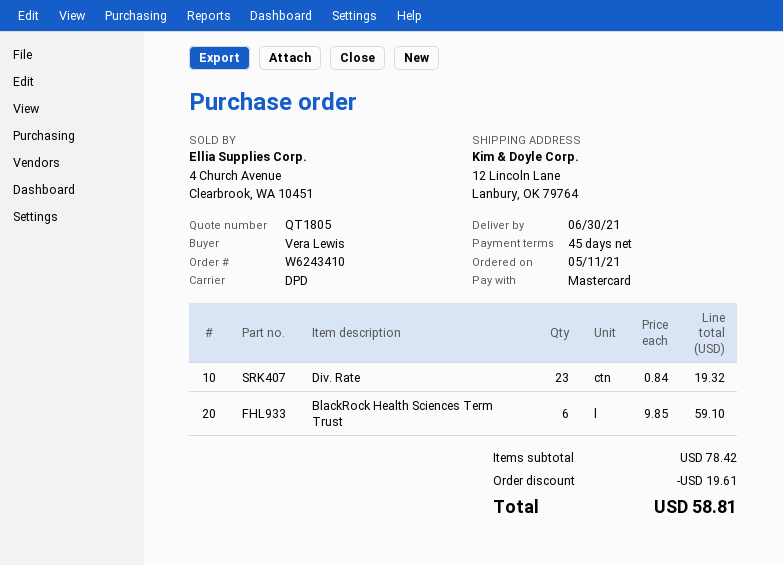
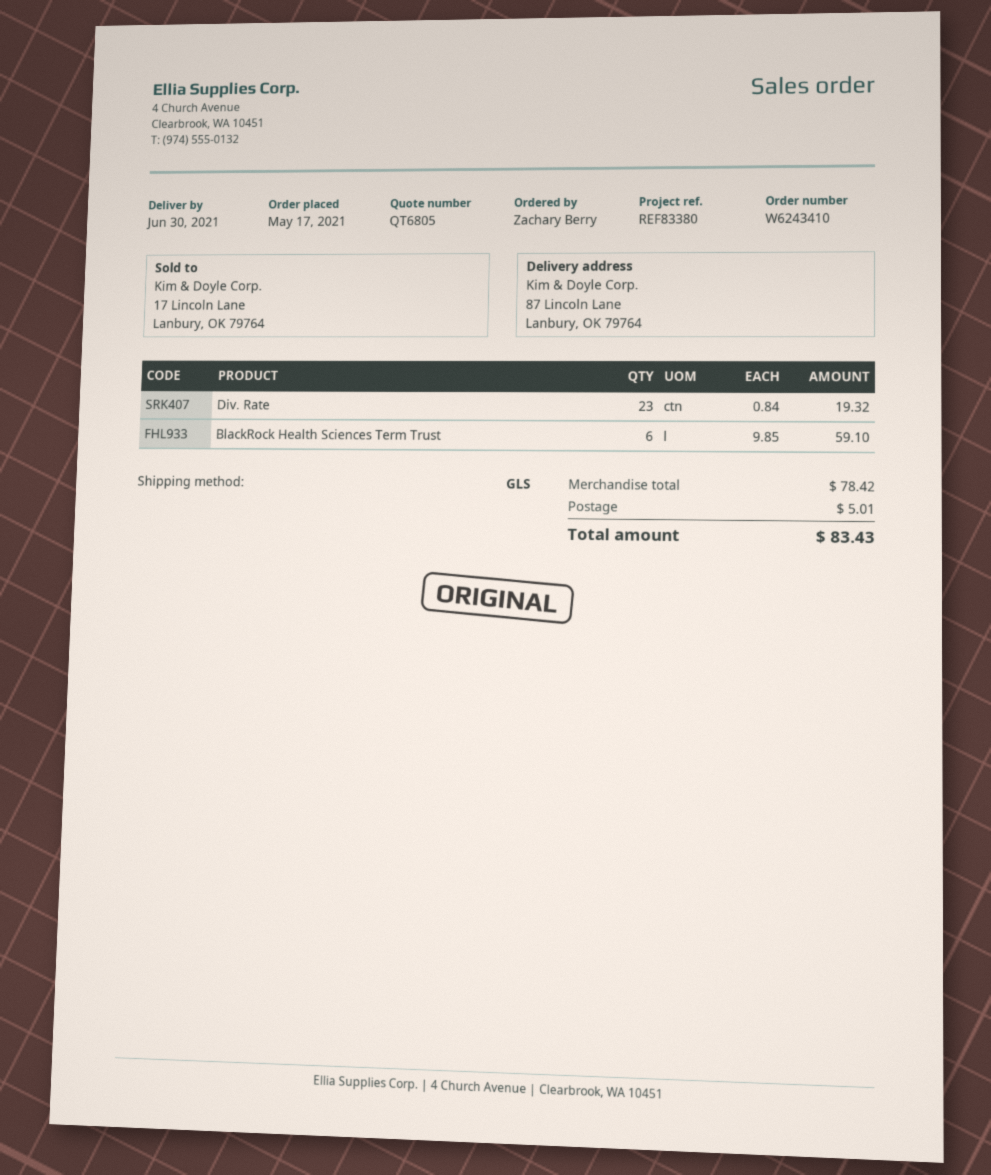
quote number: QT1805 -> QT6805
order date: 2021-05-11 -> 2021-05-17
ordered by: Vera Lewis -> Zachary Berry
shipping method: DPD -> GLS
ship to: 12 Lincoln Lane, Lanbury, OK 79764 -> 87 Lincoln Lane, Lanbury, OK 79764
discount: 19.61 -> none
shipping: none -> 5.01
total: 58.81 -> 83.43

